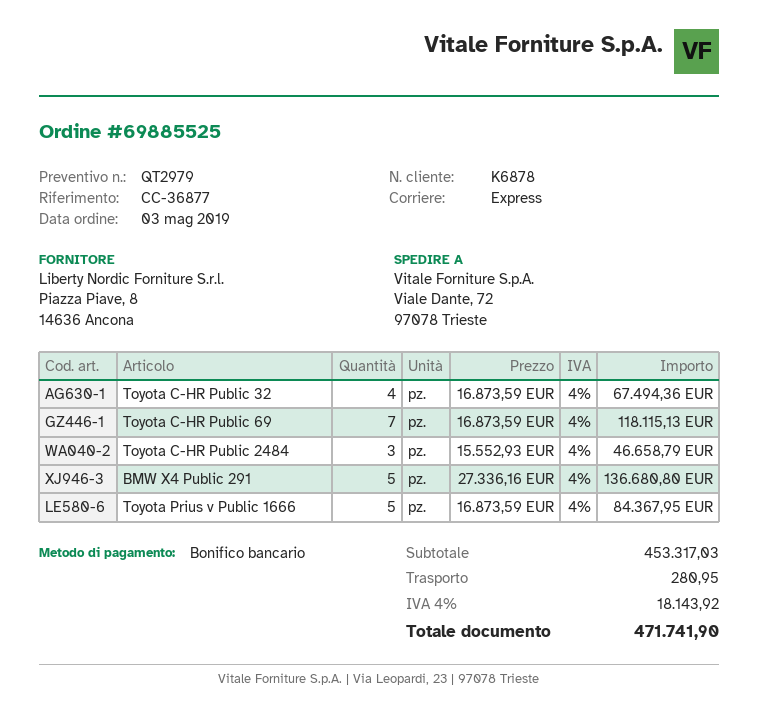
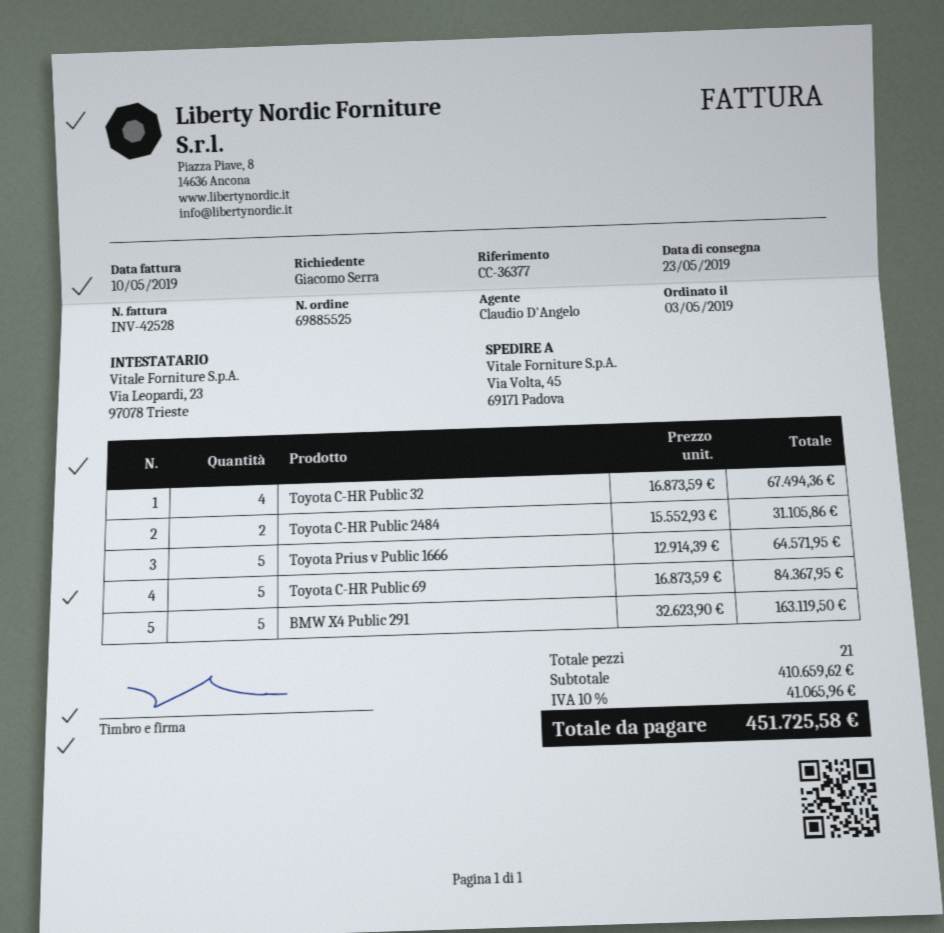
reference: CC-36877 -> CC-36377
ship to: Viale Dante, 72, 97078 Trieste -> Via Volta, 45, 69171 Padova
Toyota C-HR Public 69: 7 x 16873.59 = 118115.13 -> 5 x 16873.59 = 84367.95
Toyota C-HR Public 2484: 3 x 15552.93 = 46658.79 -> 2 x 15552.93 = 31105.86
BMW X4 Public 291: 5 x 27336.16 = 136680.80 -> 5 x 32623.90 = 163119.50
Toyota Prius v Public 1666: 5 x 16873.59 = 84367.95 -> 5 x 12914.39 = 64571.95
subtotal: 453317.03 -> 410659.62
shipping: 280.95 -> none
tax: 4% = 18143.92 -> 10% = 41065.96
total: 471741.90 -> 451725.58

